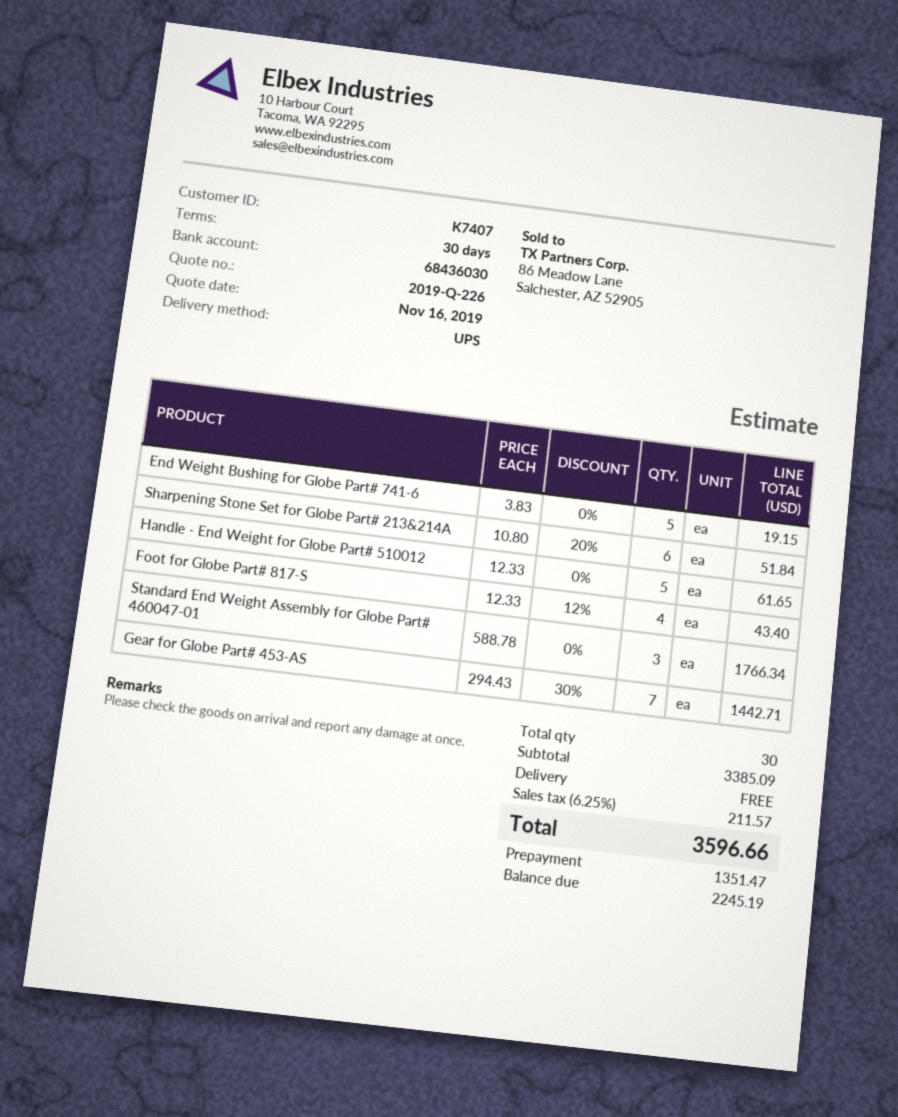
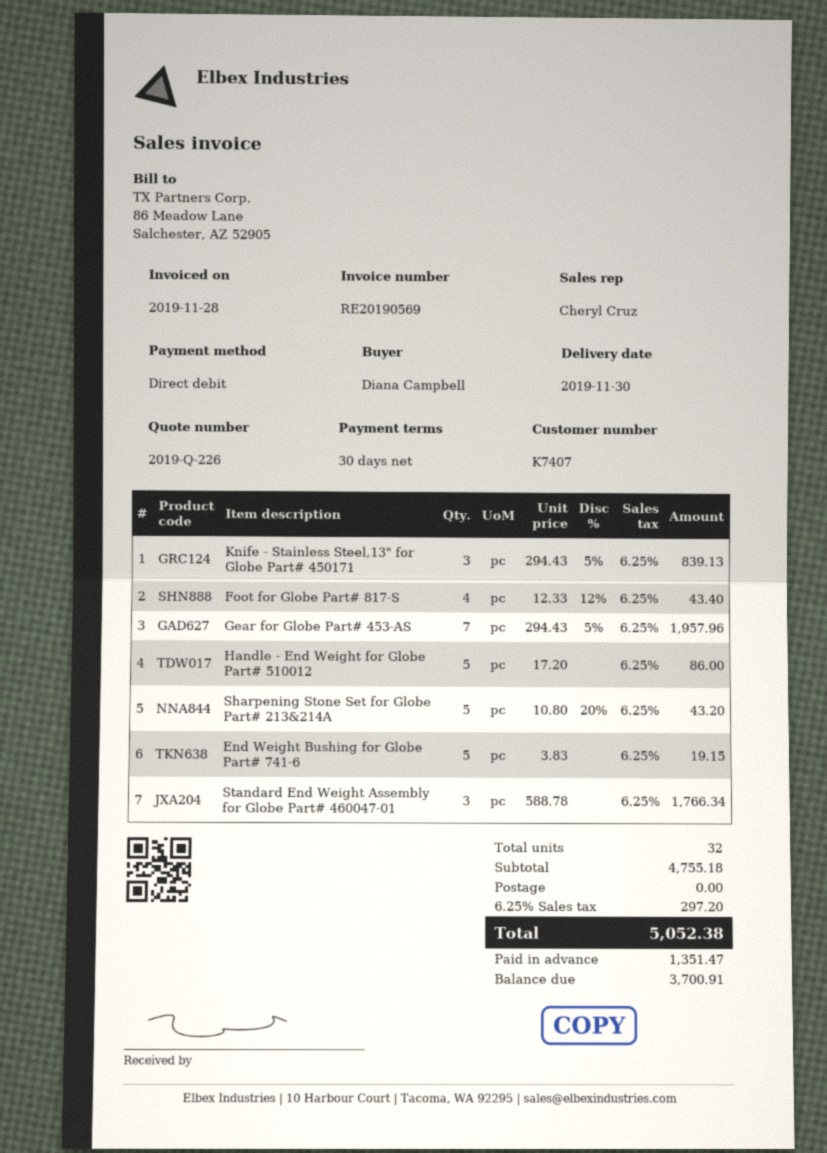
Sharpening Stone Set for Globe Part# 213&214A: 6 x 10.80 - 20% = 51.84 -> 5 x 10.80 - 20% = 43.20
Handle - End Weight for Globe Part# 510012: 5 x 12.33 = 61.65 -> 5 x 17.20 = 86.00
Gear for Globe Part# 453-AS: 7 x 294.43 - 30% = 1442.71 -> 7 x 294.43 - 5% = 1957.96
Knife - Stainless Steel,13" for Globe Part# 450171: none -> 3 x 294.43 - 5% = 839.13
total quantity: 30 -> 32
subtotal: 3385.09 -> 4755.18
tax: 6.25% = 211.57 -> 6.25% = 297.20
total: 3596.66 -> 5052.38
balance: 2245.19 -> 3700.91

